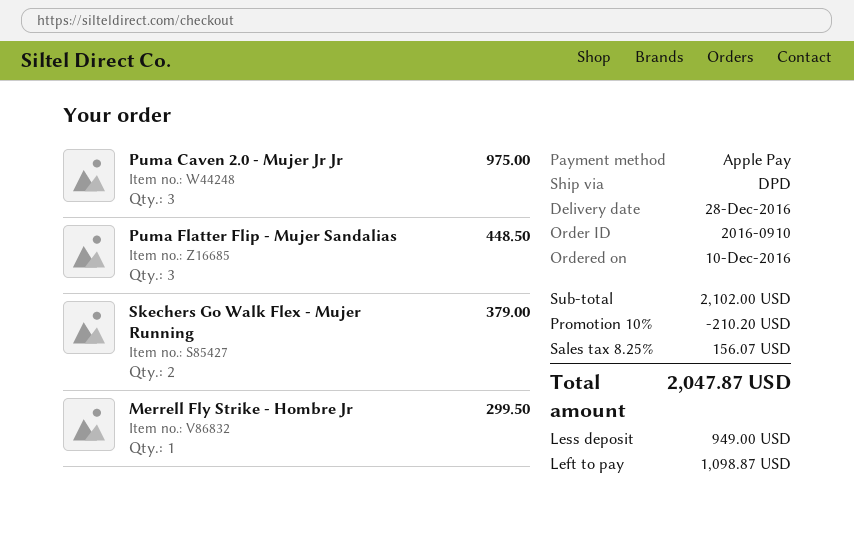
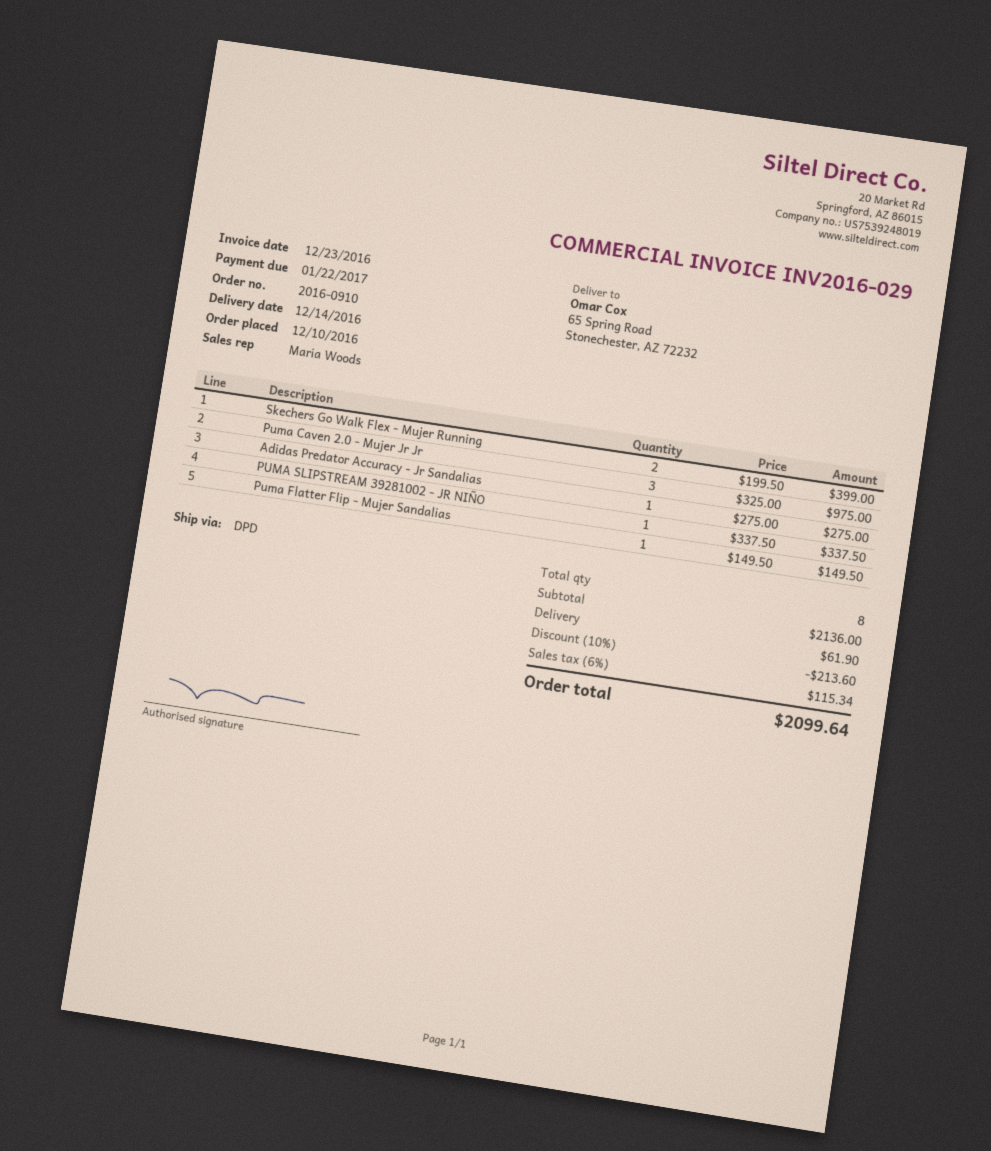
delivery date: 2016-12-28 -> 2016-12-14
Puma Flatter Flip - Mujer Sandalias: 3 for 448.50 -> 1 for 149.50
Skechers Go Walk Flex - Mujer Running: 2 for 379.00 -> 2 for 399.00
Merrell Fly Strike - Hombre Jr: 1 for 299.50 -> none
Adidas Predator Accuracy - Jr Sandalias: none -> 1 for 275.00
PUMA SLIPSTREAM 39281002 - JR NIÑO: none -> 1 for 337.50
subtotal: 2102.00 -> 2136.00
discount: 10% = 210.20 -> 10% = 213.60
shipping: none -> 61.90
tax: 8.25% = 156.07 -> 6% = 115.34
total: 2047.87 -> 2099.64

